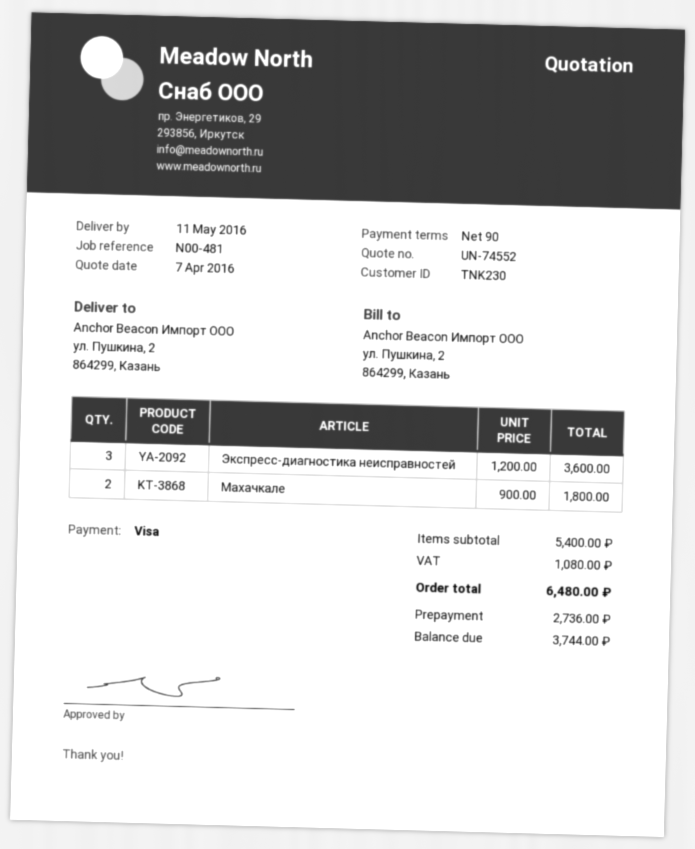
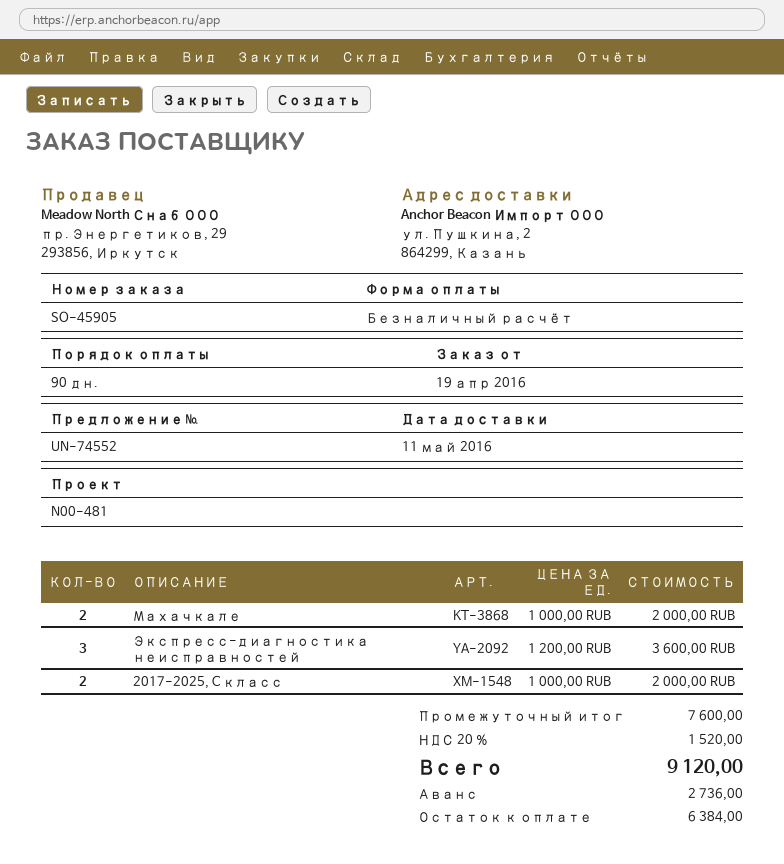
payment method: Visa -> bank transfer
Махачкале: 2 x 900.00 = 1800.00 -> 2 x 1000.00 = 2000.00
2017-2025, C класс: none -> 2 x 1000.00 = 2000.00
subtotal: 5400.00 -> 7600.00
tax: 1080.00 -> 1520.00
total: 6480.00 -> 9120.00
balance: 3744.00 -> 6384.00

